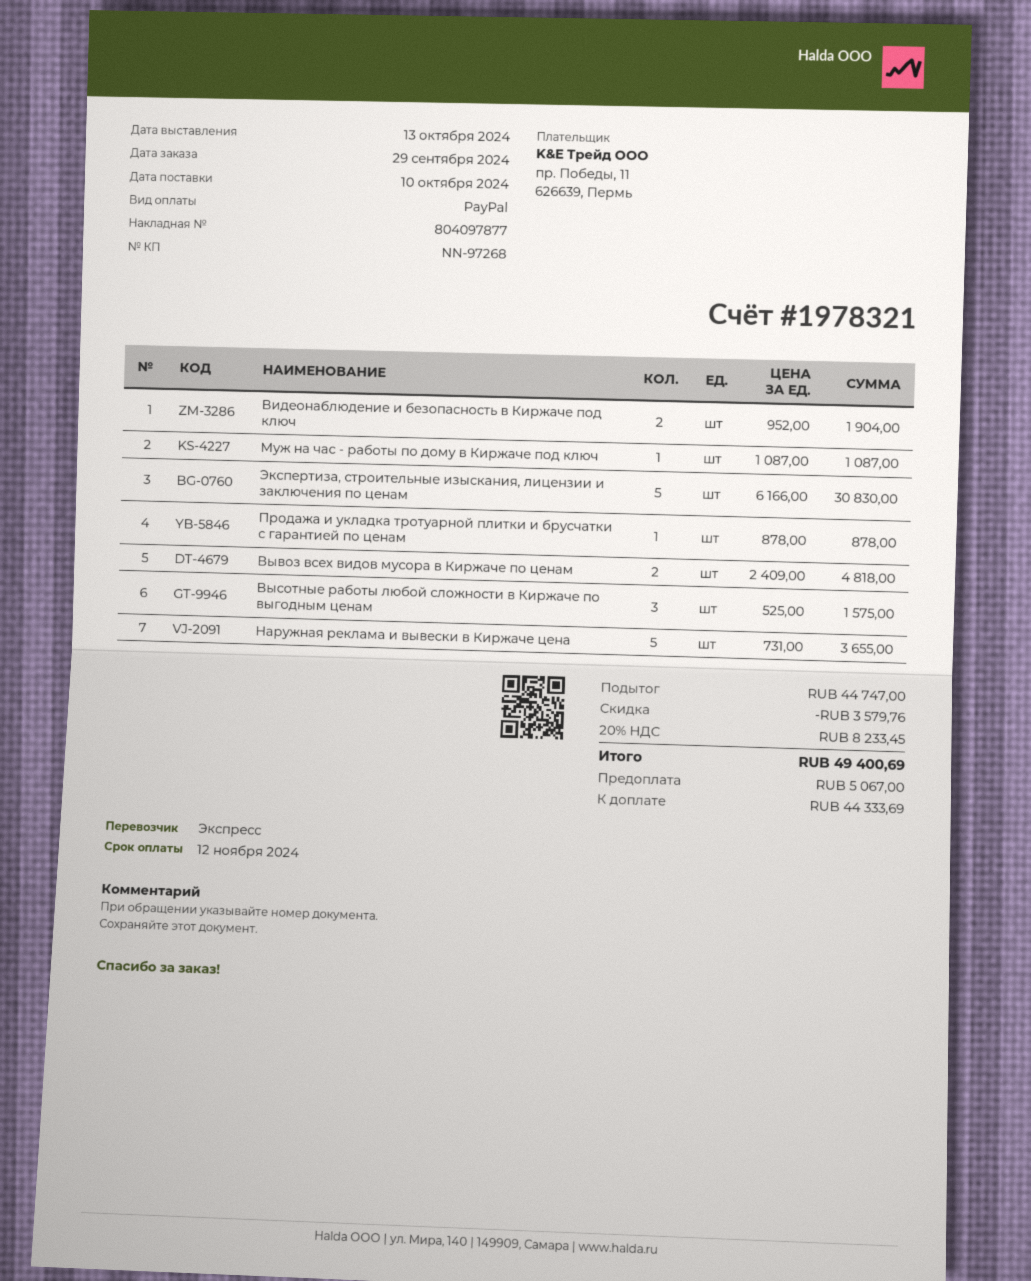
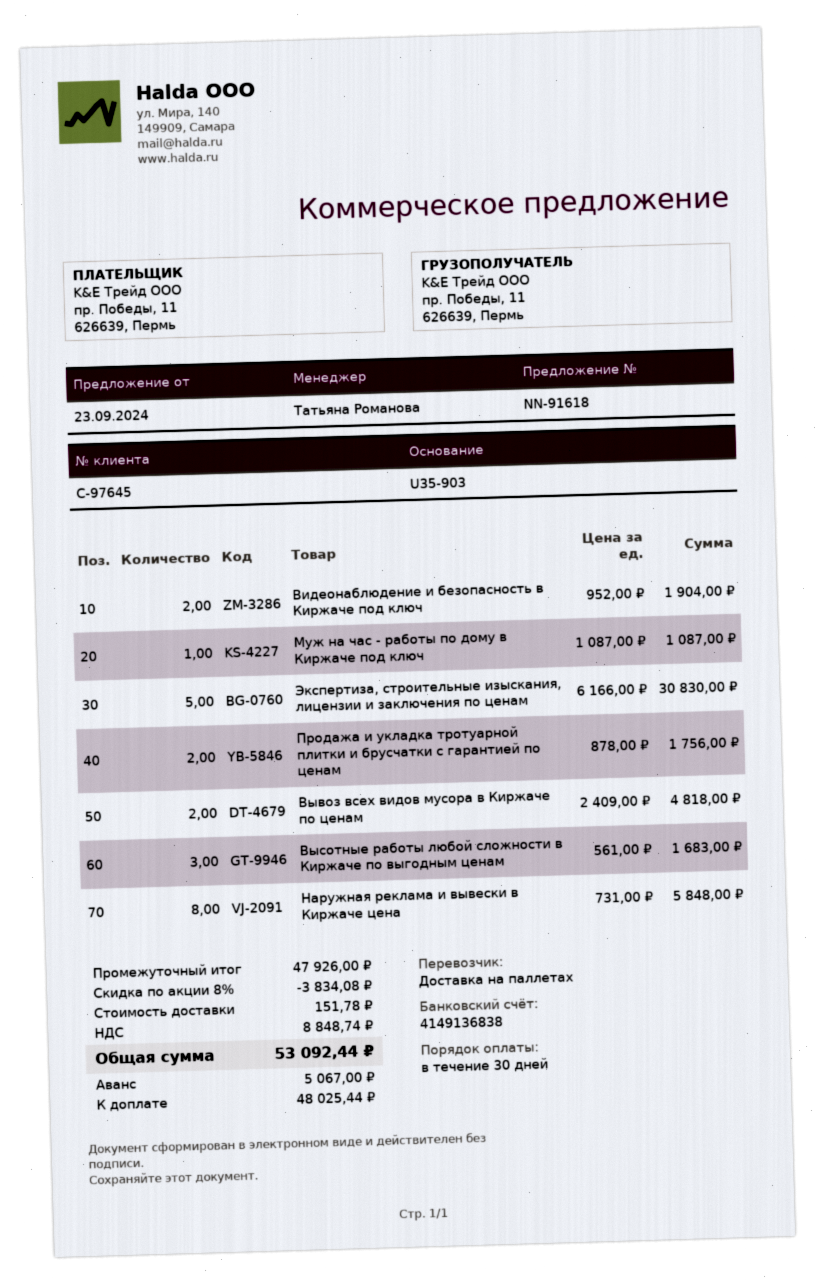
quote number: NN-97268 -> NN-91618
shipping method: express -> pallet freight
Продажа и укладка тротуарной плитки и брусчатки с гарантией по ценам: 1 x 878.00 = 878.00 -> 2 x 878.00 = 1756.00
Высотные работы любой сложности в Киржаче по выгодным ценам: 3 x 525.00 = 1575.00 -> 3 x 561.00 = 1683.00
Наружная реклама и вывески в Киржаче цена: 5 x 731.00 = 3655.00 -> 8 x 731.00 = 5848.00
subtotal: 44747.00 -> 47926.00
discount: 3579.76 -> 3834.08
shipping: none -> 151.78
tax: 8233.45 -> 8848.74
total: 49400.69 -> 53092.44
balance: 44333.69 -> 48025.44

